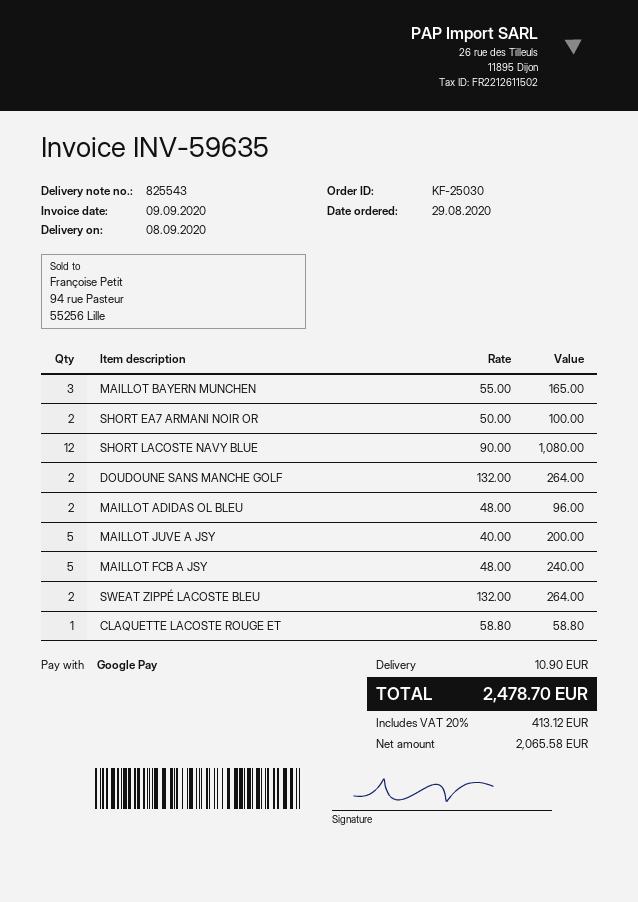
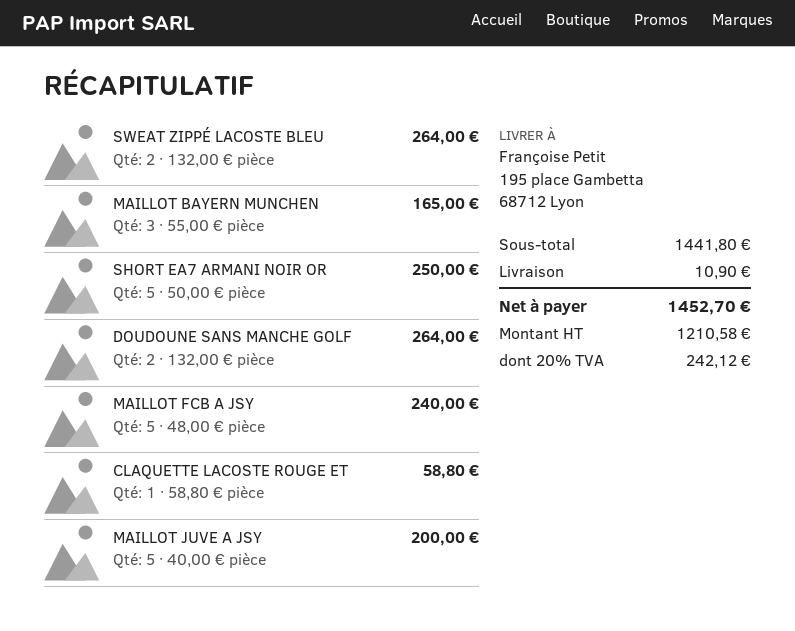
SHORT EA7 ARMANI NOIR OR: 2 x 50.00 = 100.00 -> 5 x 50.00 = 250.00
SHORT LACOSTE NAVY BLUE: 12 x 90.00 = 1080.00 -> none
MAILLOT ADIDAS OL BLEU: 2 x 48.00 = 96.00 -> none
net: 2065.58 -> 1210.58
tax: 20% = 413.12 -> 20% = 242.12
total: 2478.70 -> 1452.70

